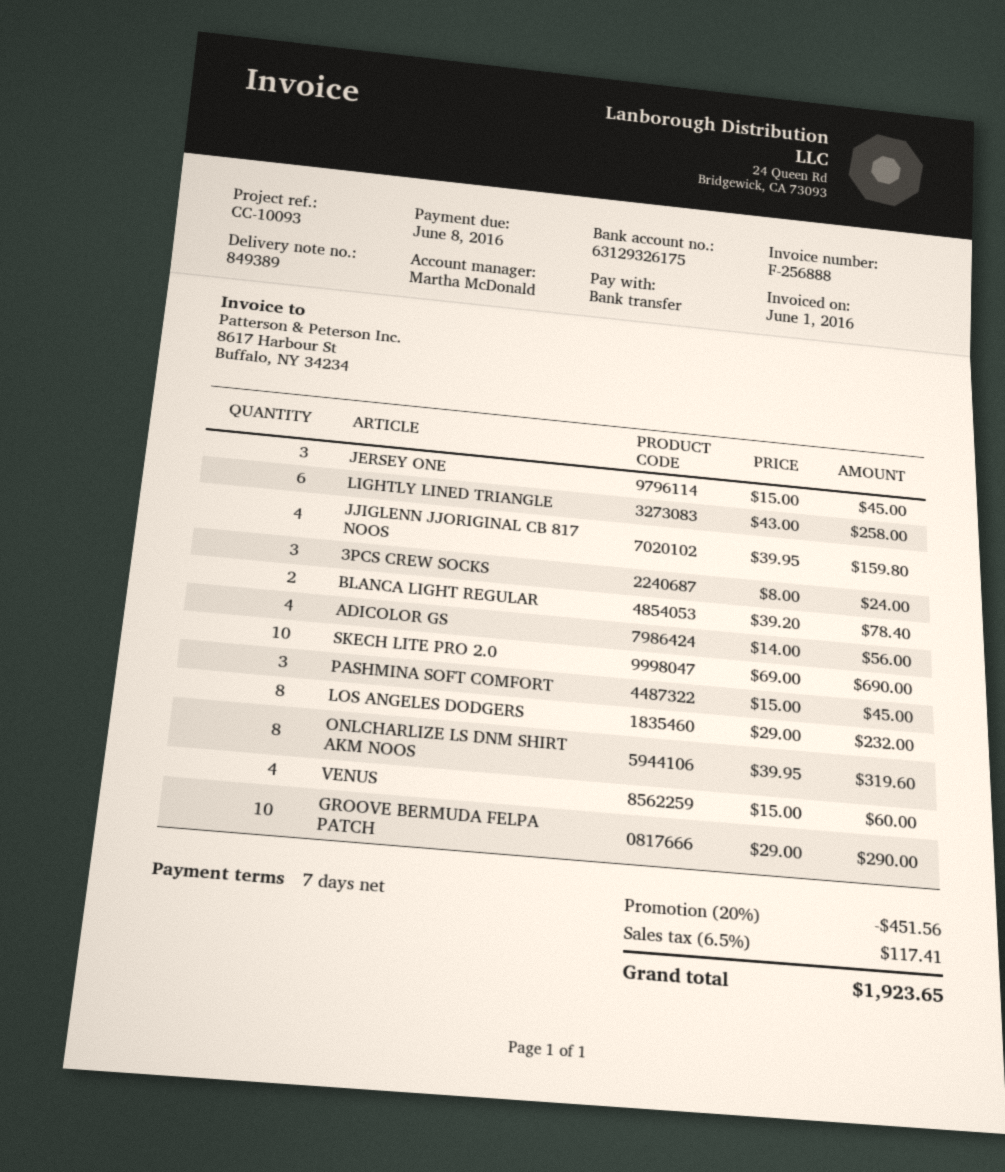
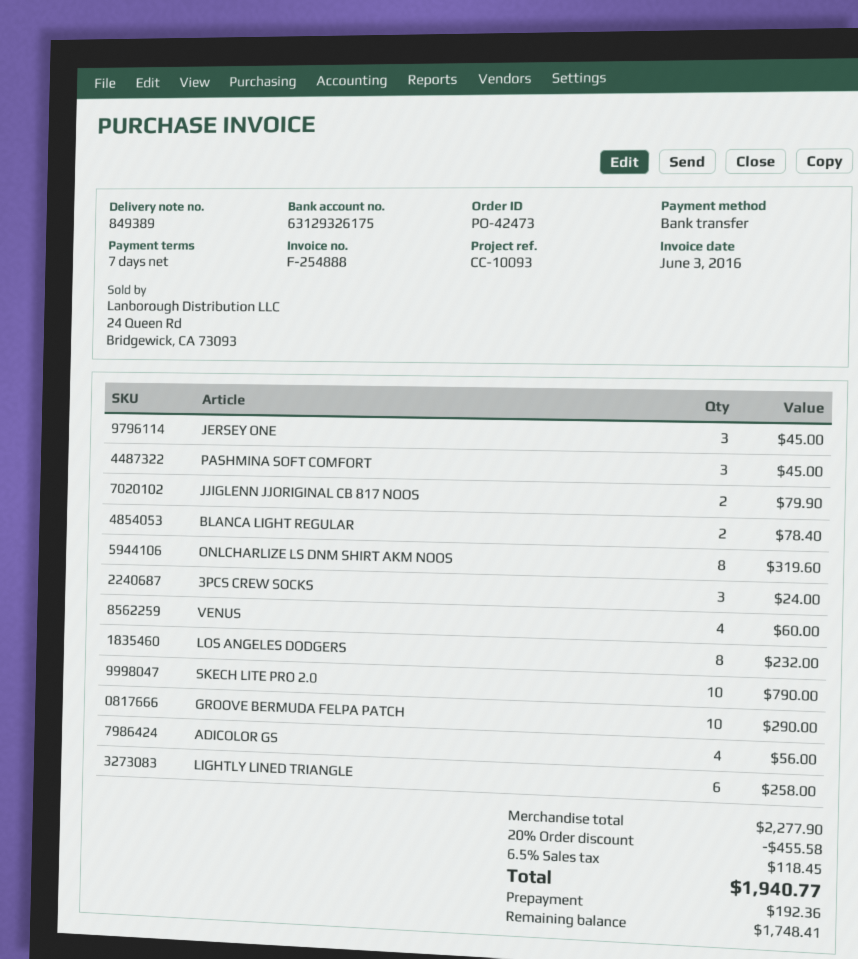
invoice number: F-256888 -> F-254888
invoice date: 2016-06-01 -> 2016-06-03
JJIGLENN JJORIGINAL CB 817 NOOS: 4 for 159.80 -> 2 for 79.90
SKECH LITE PRO 2.0: 10 for 690.00 -> 10 for 790.00
discount: 20% = 451.56 -> 20% = 455.58
tax: 6.5% = 117.41 -> 6.5% = 118.45
total: 1923.65 -> 1940.77

